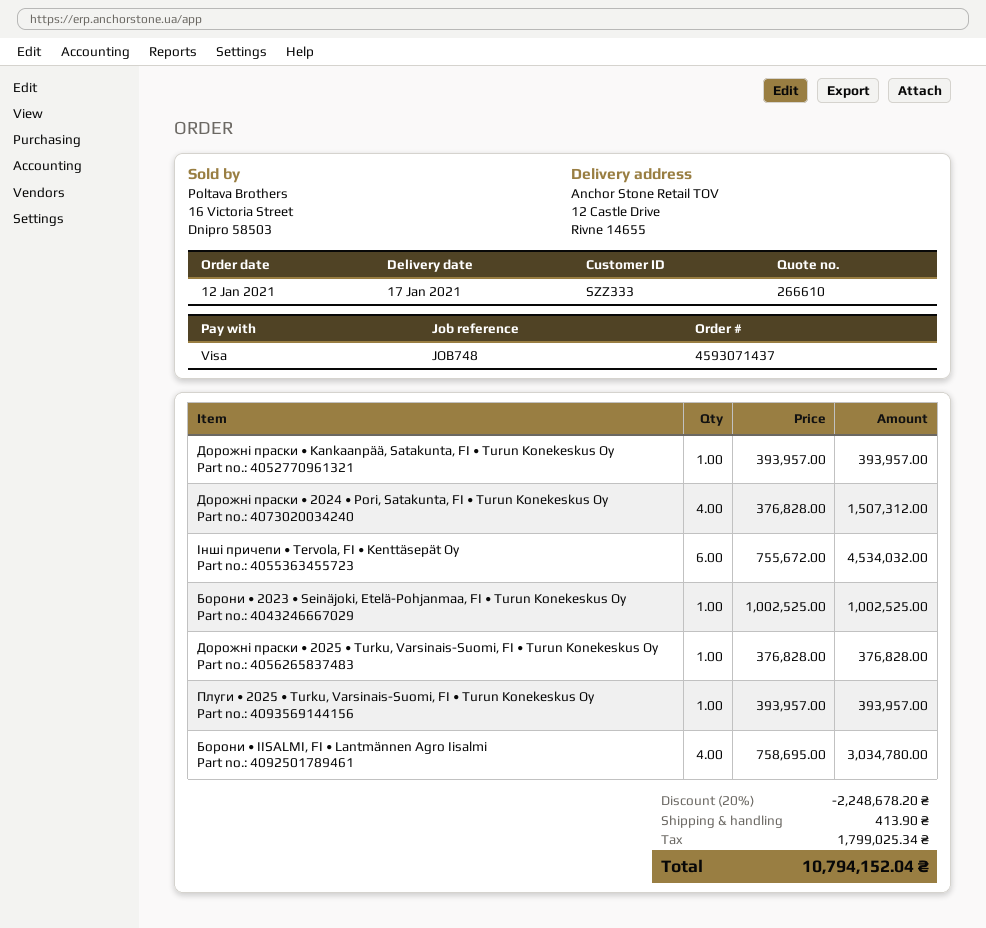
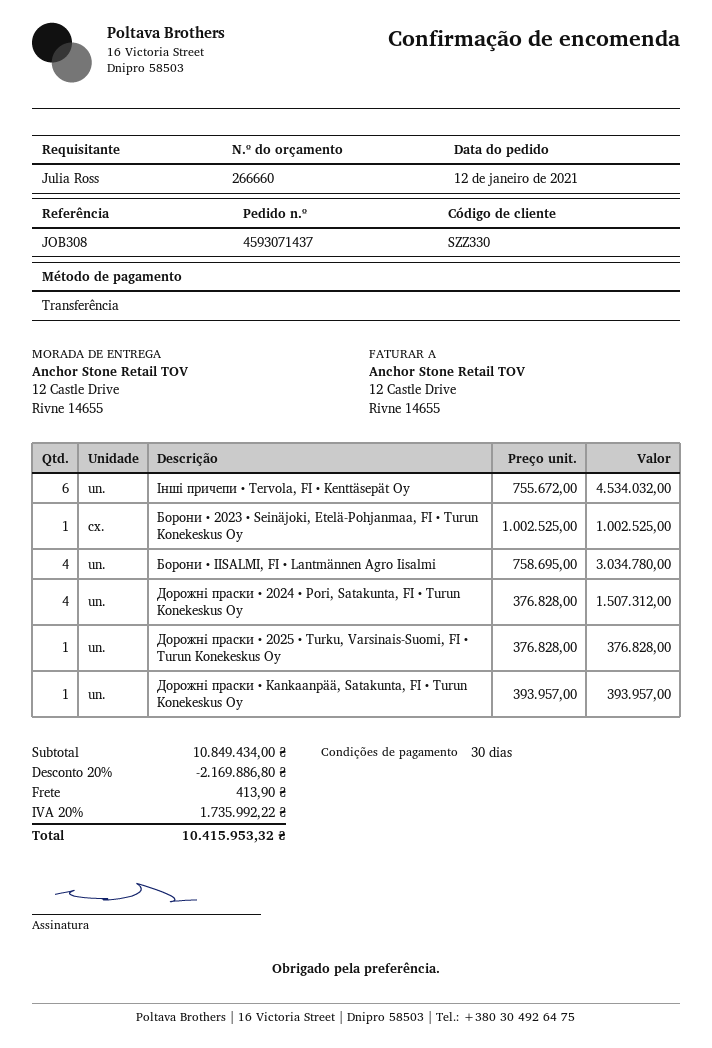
quote number: 266610 -> 266660
customer number: SZZ333 -> SZZ330
reference: JOB748 -> JOB308
payment method: Visa -> bank transfer
Плуги • 2025 • Turku, Varsinais-Suomi, FI • Turun Konekeskus Oy: 1 x 393957.00 = 393957.00 -> none
discount: 20% = 2248678.20 -> 20% = 2169886.80
tax: 1799025.34 -> 1735992.22
total: 10794152.04 -> 10415953.32

